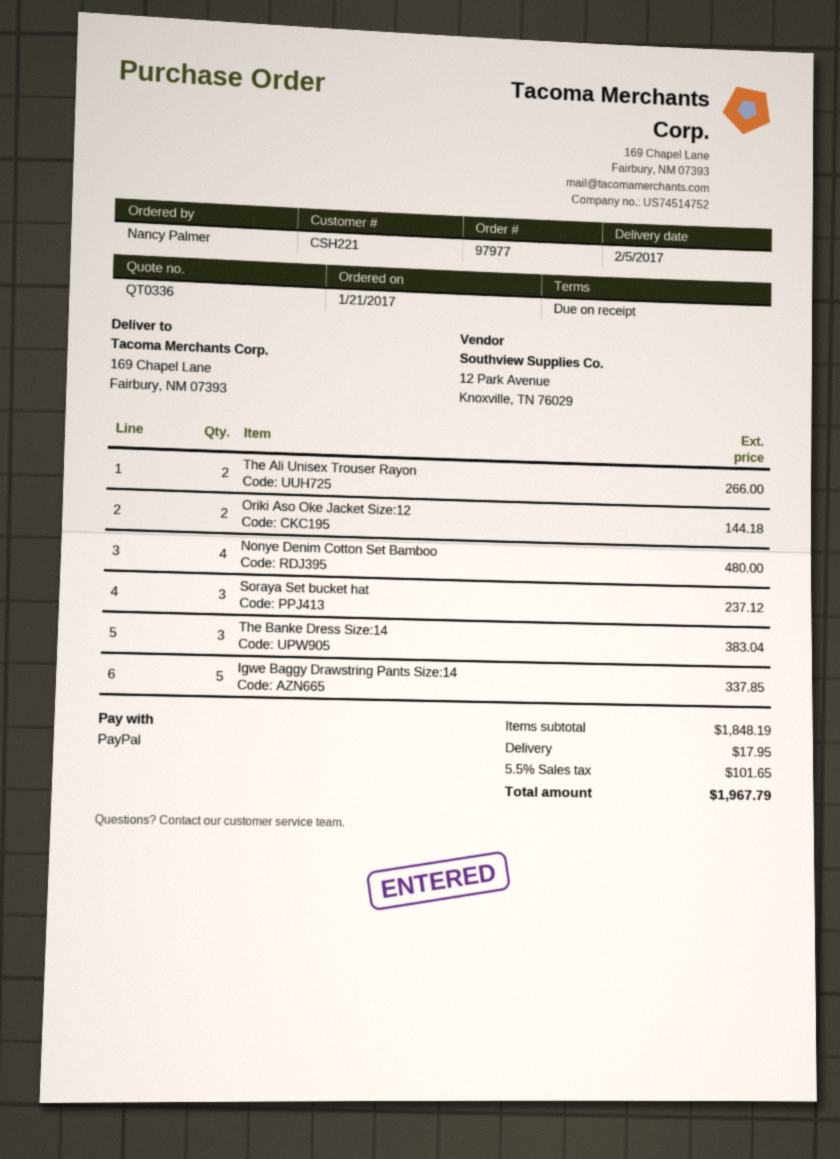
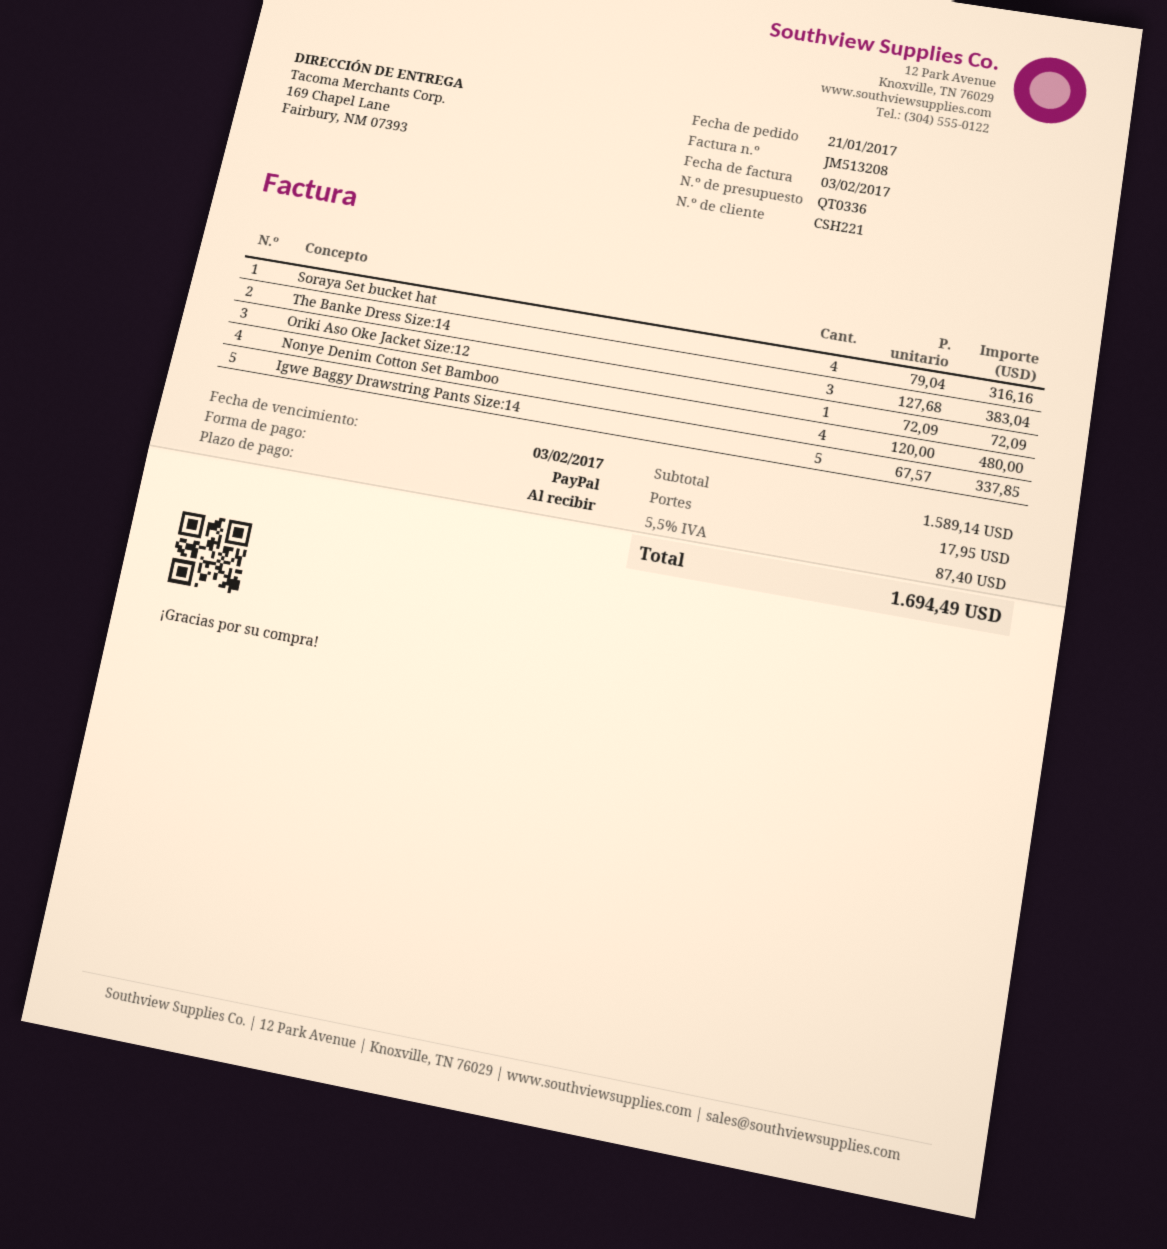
The Ali Unisex Trouser Rayon: 2 for 266.00 -> none
Oriki Aso Oke Jacket Size:12: 2 for 144.18 -> 1 for 72.09
Soraya Set bucket hat: 3 for 237.12 -> 4 for 316.16
subtotal: 1848.19 -> 1589.14
tax: 5.5% = 101.65 -> 5.5% = 87.40
total: 1967.79 -> 1694.49

